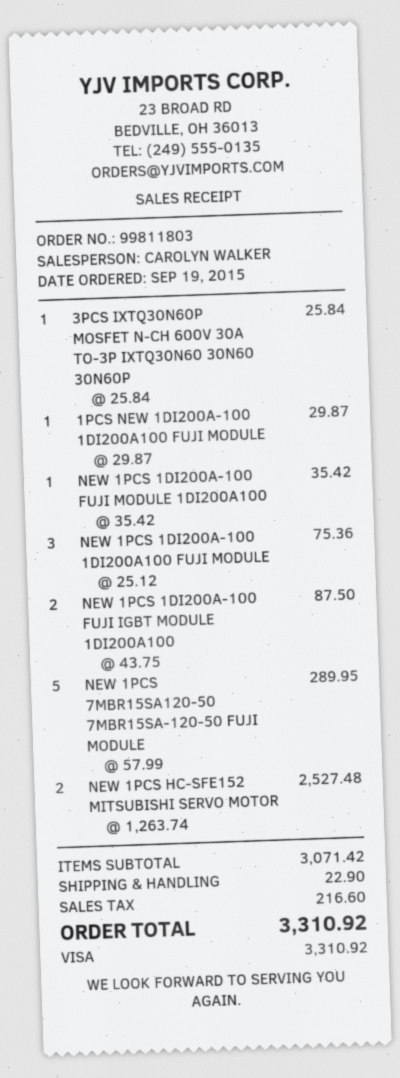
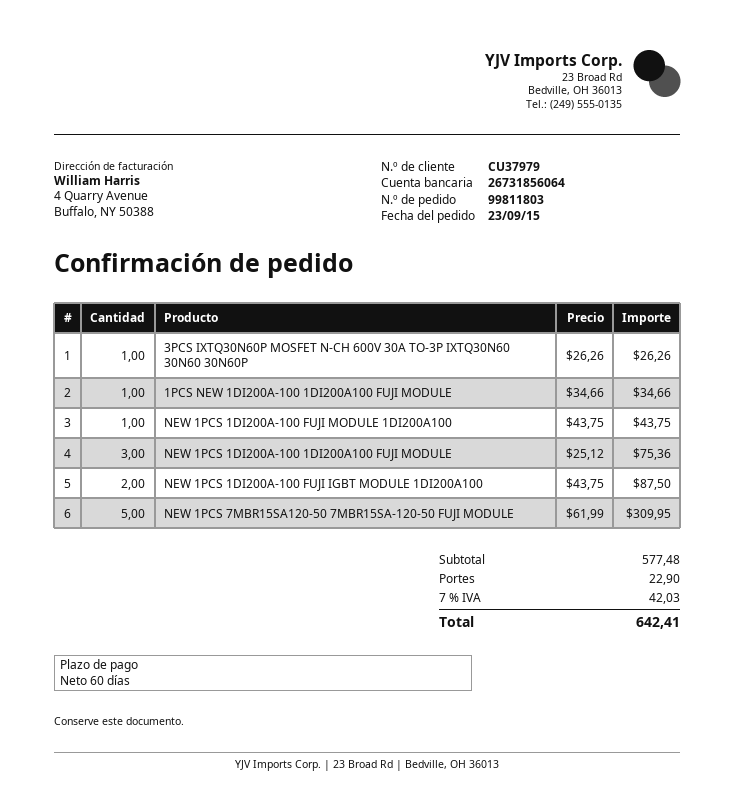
order date: 2015-09-19 -> 2015-09-23
3PCS IXTQ30N60P MOSFET N-CH 600V 30A TO-3P IXTQ30N60 30N60 30N60P: 1 x 25.84 = 25.84 -> 1 x 26.26 = 26.26
1PCS NEW 1DI200A-100 1DI200A100 FUJI MODULE: 1 x 29.87 = 29.87 -> 1 x 34.66 = 34.66
NEW 1PCS 1DI200A-100 FUJI MODULE 1DI200A100: 1 x 35.42 = 35.42 -> 1 x 43.75 = 43.75
NEW 1PCS 7MBR15SA120-50 7MBR15SA-120-50 FUJI MODULE: 5 x 57.99 = 289.95 -> 5 x 61.99 = 309.95
NEW 1PCS HC-SFE152 MITSUBISHI SERVO MOTOR: 2 x 1263.74 = 2527.48 -> none
subtotal: 3071.42 -> 577.48
tax: 216.60 -> 42.03
total: 3310.92 -> 642.41

